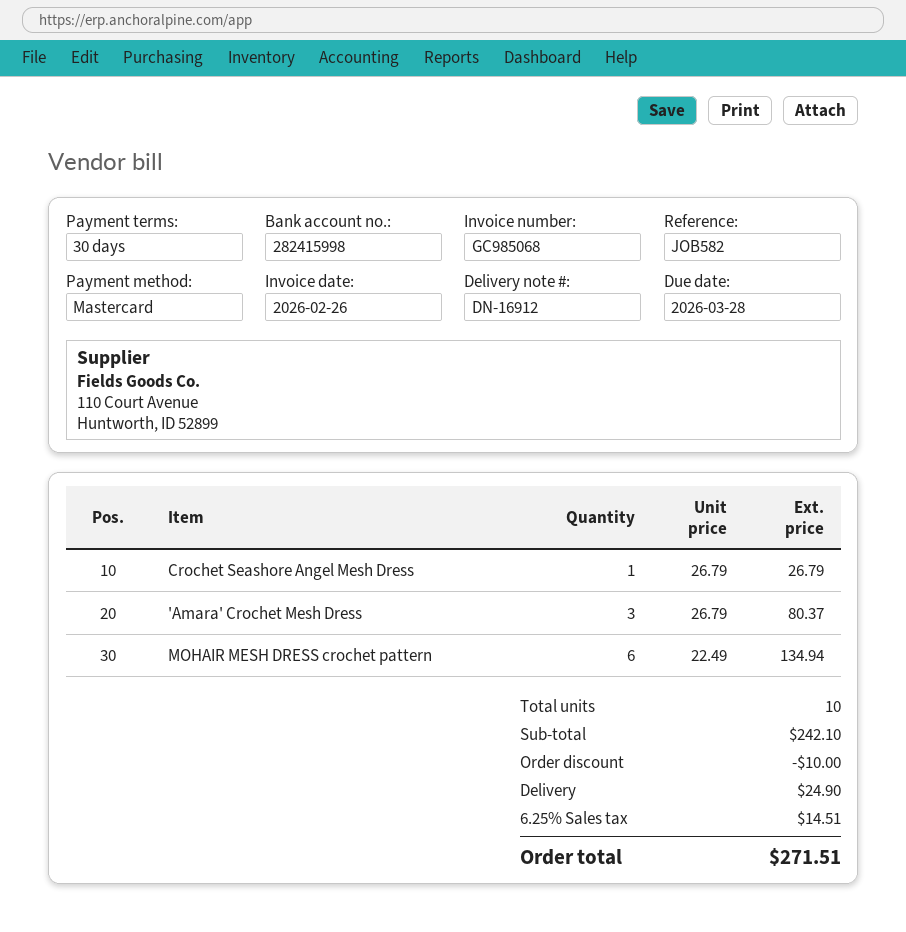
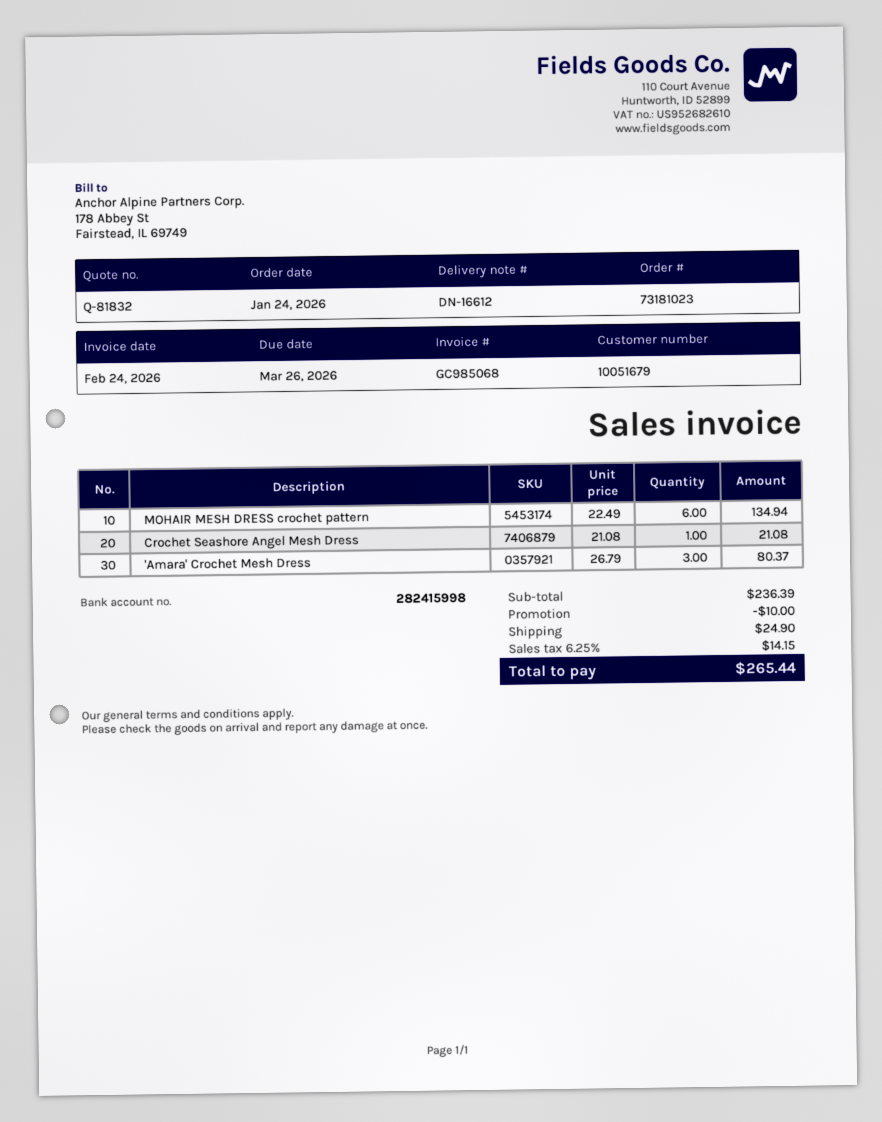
delivery note number: DN-16912 -> DN-16612
invoice date: 2026-02-26 -> 2026-02-24
due date: 2026-03-28 -> 2026-03-26
Crochet Seashore Angel Mesh Dress: 1 x 26.79 = 26.79 -> 1 x 21.08 = 21.08
subtotal: 242.10 -> 236.39
tax: 6.25% = 14.51 -> 6.25% = 14.15
total: 271.51 -> 265.44

